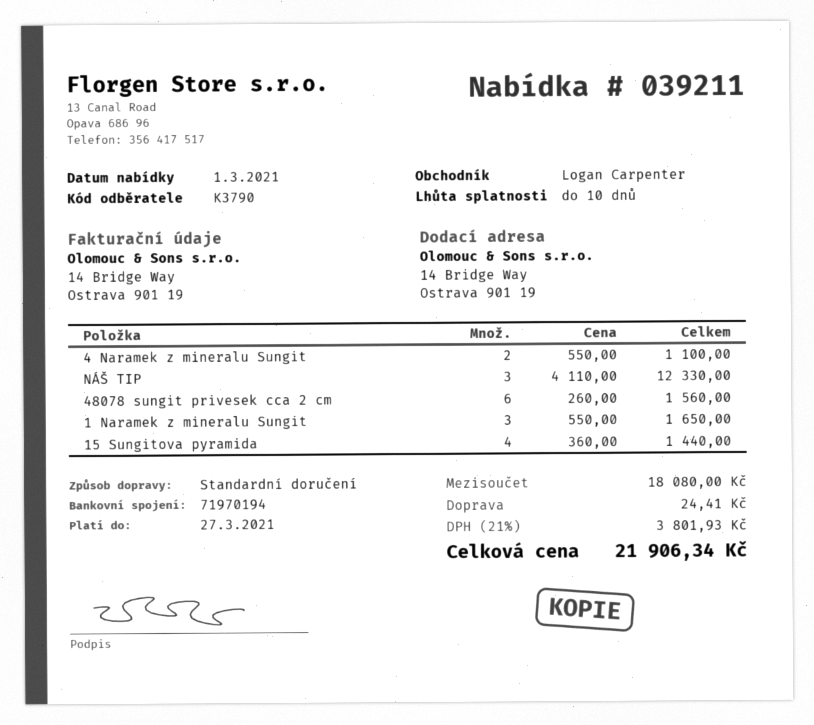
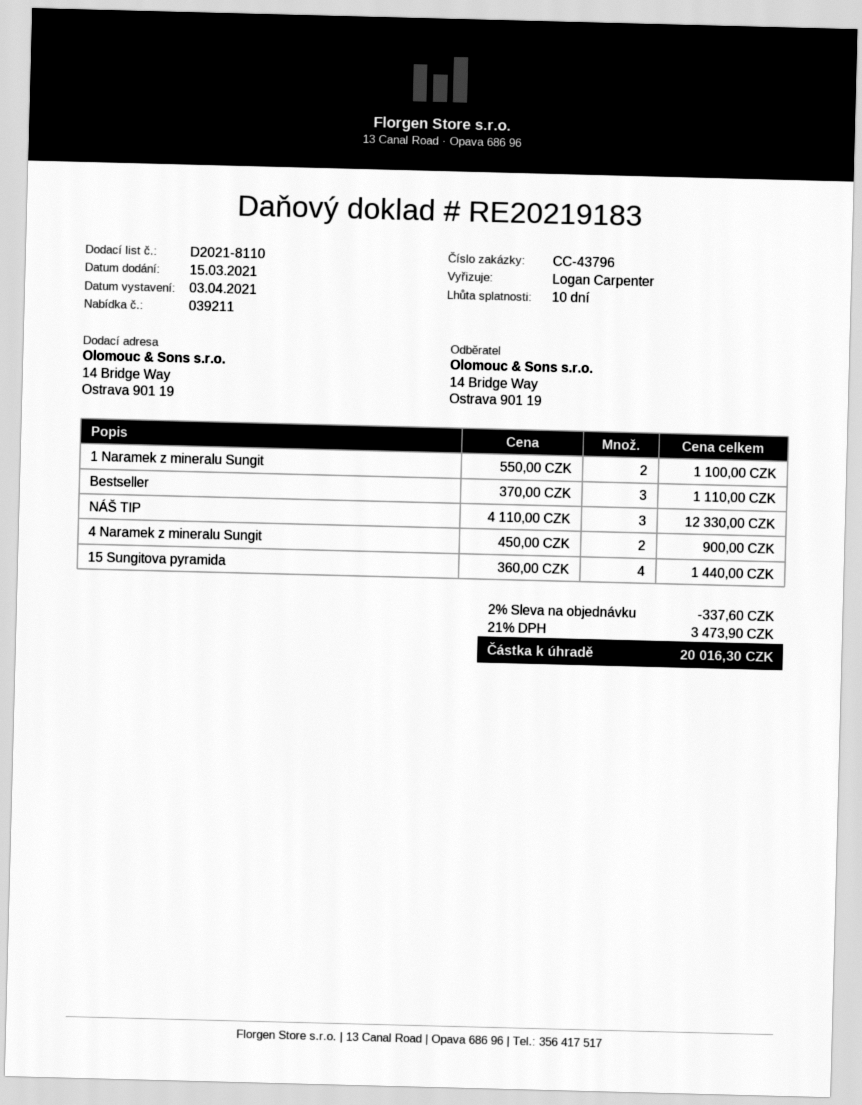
4 Naramek z mineralu Sungit: 2 x 550.00 = 1100.00 -> 2 x 450.00 = 900.00
48078 sungit privesek cca 2 cm: 6 x 260.00 = 1560.00 -> none
1 Naramek z mineralu Sungit: 3 x 550.00 = 1650.00 -> 2 x 550.00 = 1100.00
Bestseller: none -> 3 x 370.00 = 1110.00
discount: none -> 2% = 337.60
shipping: 24.41 -> none
tax: 21% = 3801.93 -> 21% = 3473.90
total: 21906.34 -> 20016.30

